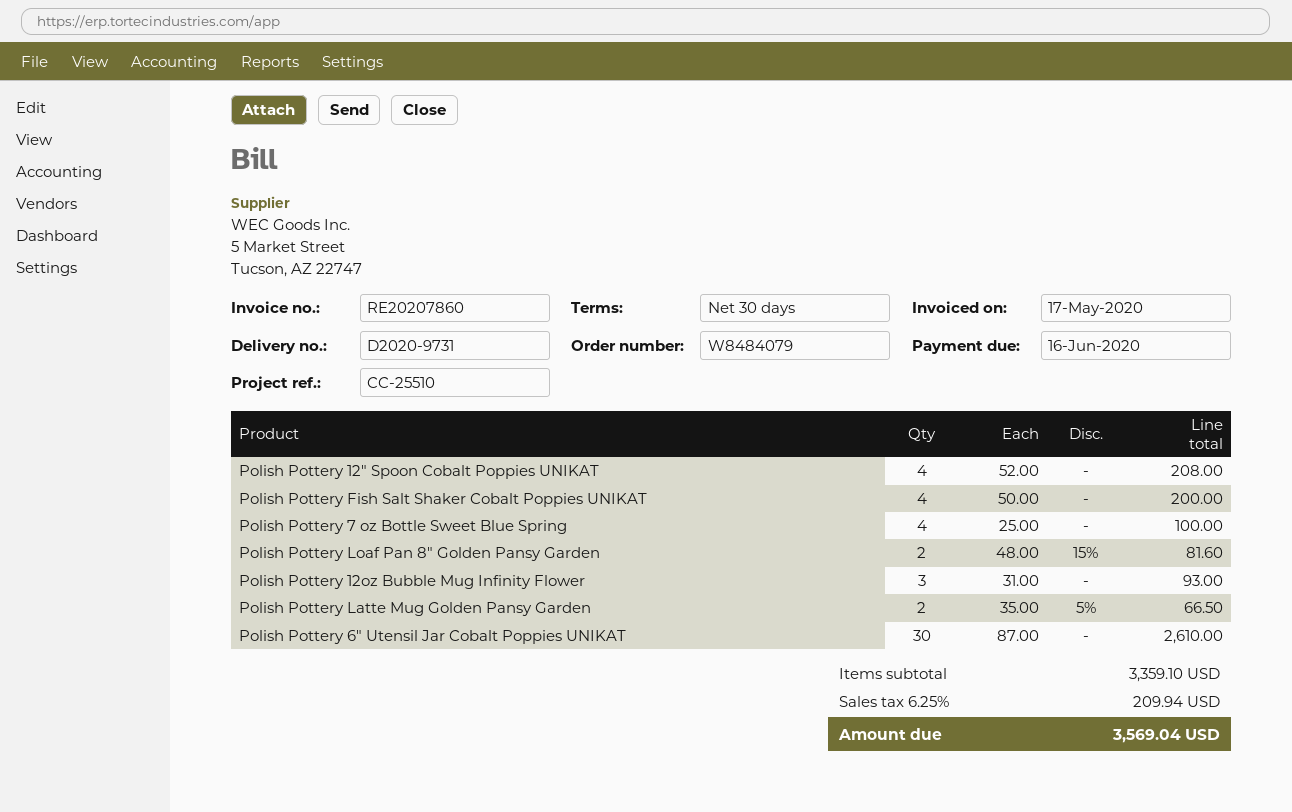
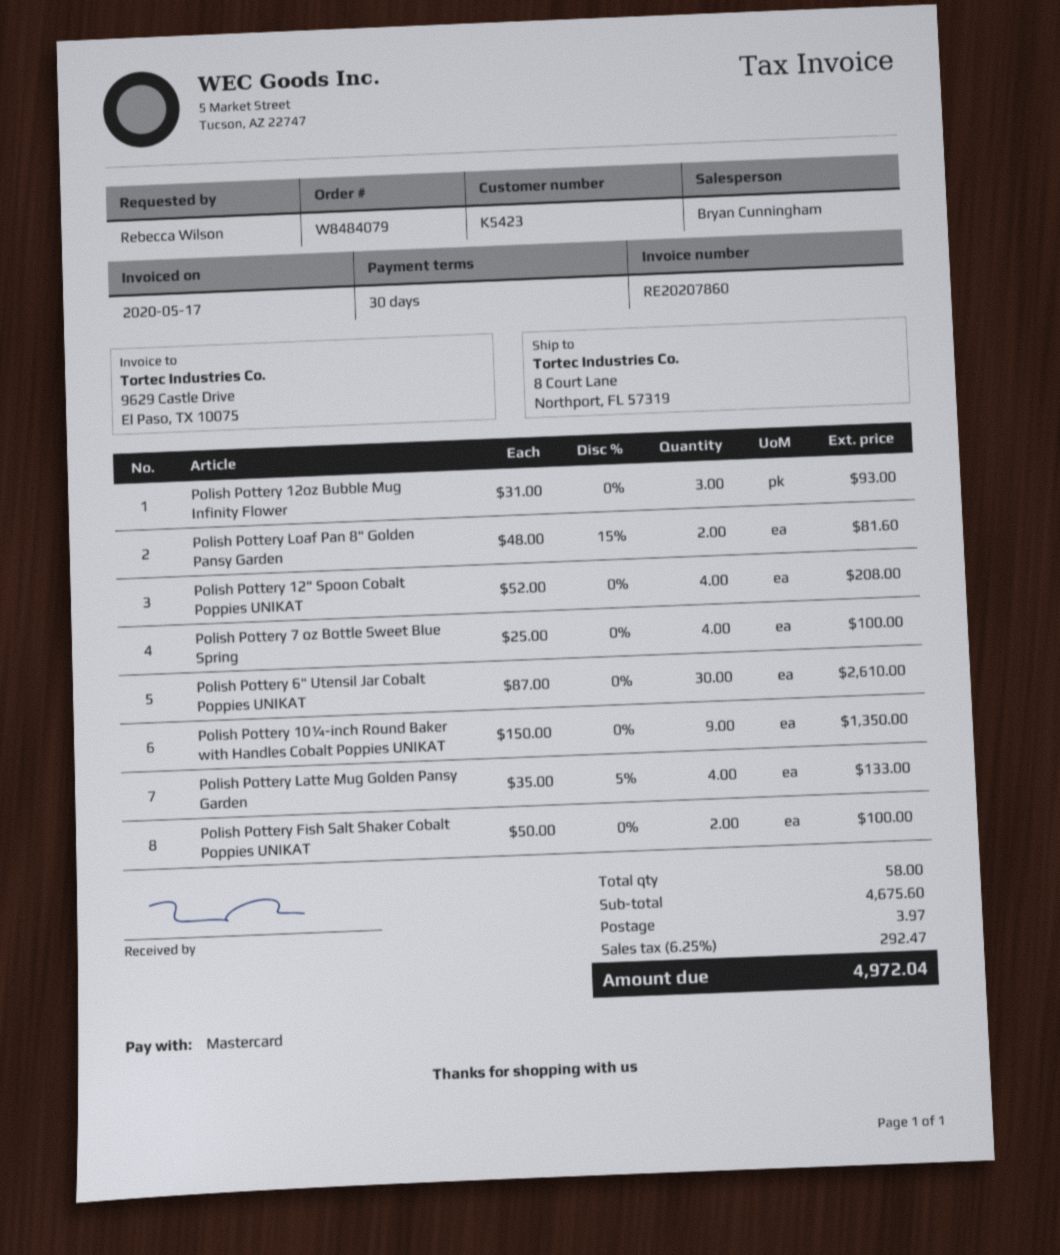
Polish Pottery Fish Salt Shaker Cobalt Poppies UNIKAT: 4 x 50.00 = 200.00 -> 2 x 50.00 = 100.00
Polish Pottery Latte Mug Golden Pansy Garden: 2 x 35.00 - 5% = 66.50 -> 4 x 35.00 - 5% = 133.00
Polish Pottery 10¼-inch Round Baker with Handles Cobalt Poppies UNIKAT: none -> 9 x 150.00 = 1350.00
subtotal: 3359.10 -> 4675.60
shipping: none -> 3.97
tax: 6.25% = 209.94 -> 6.25% = 292.47
total: 3569.04 -> 4972.04

